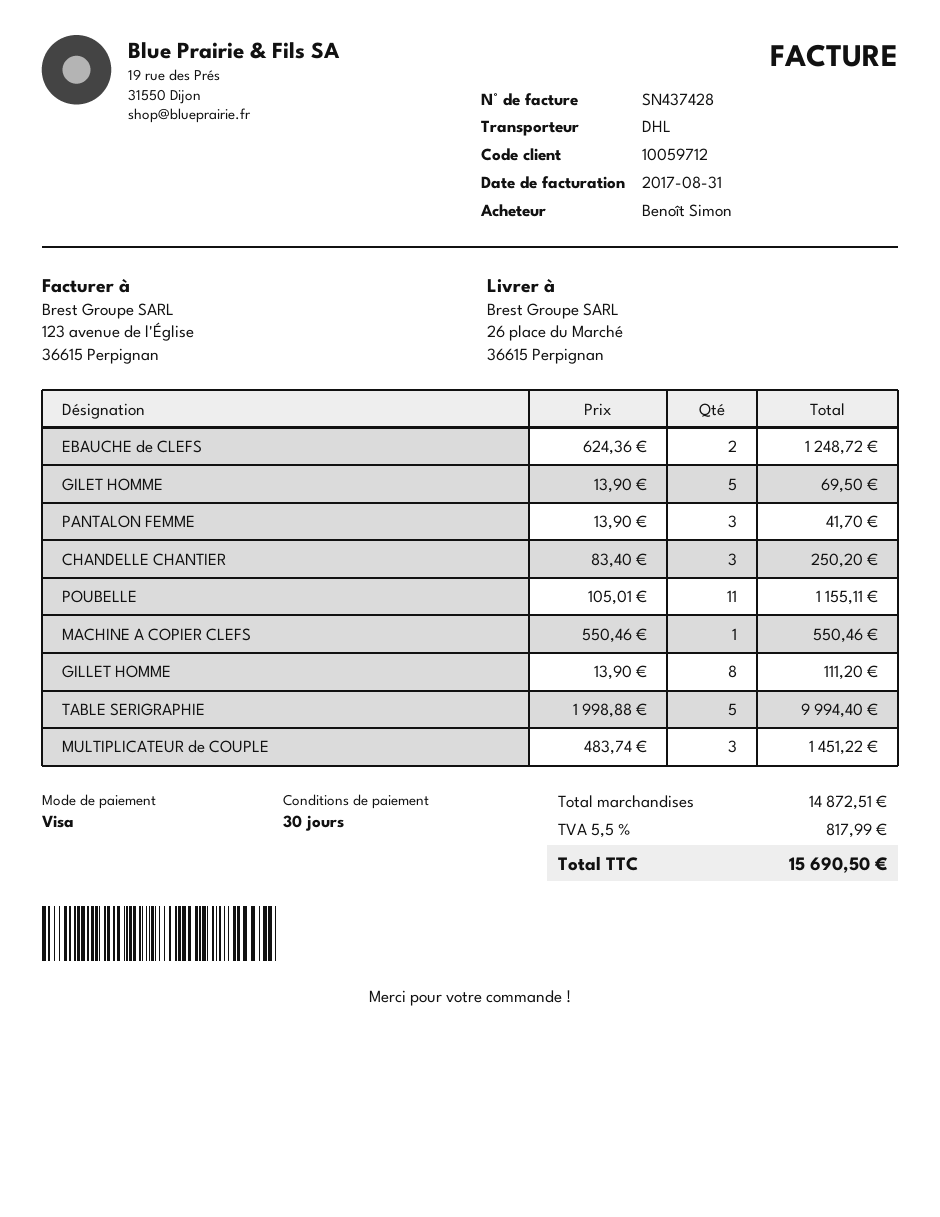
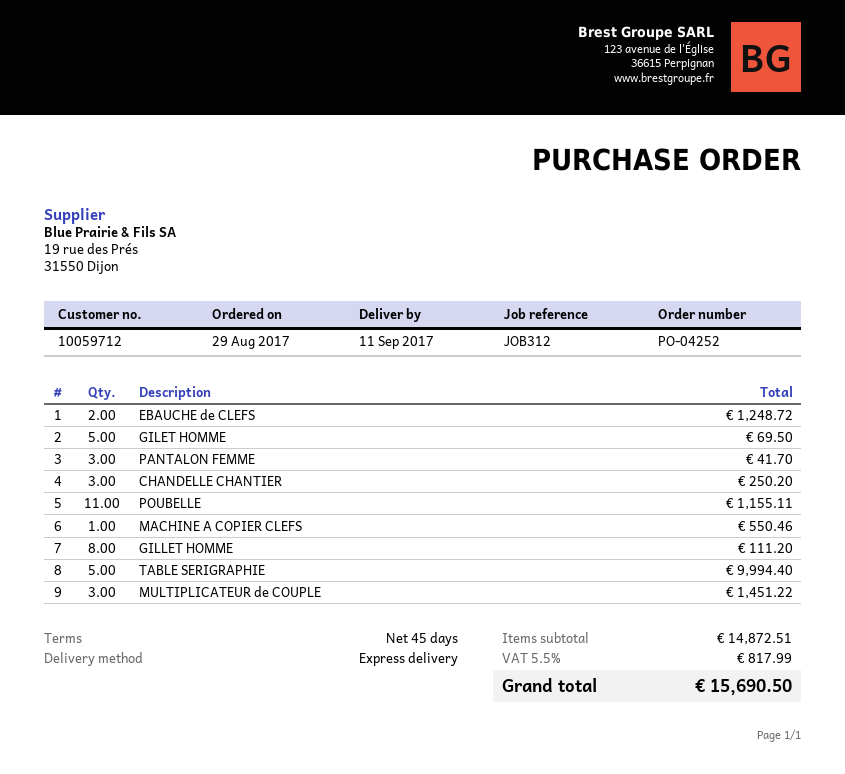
payment terms: 30 days -> 45 days
shipping method: DHL -> express

